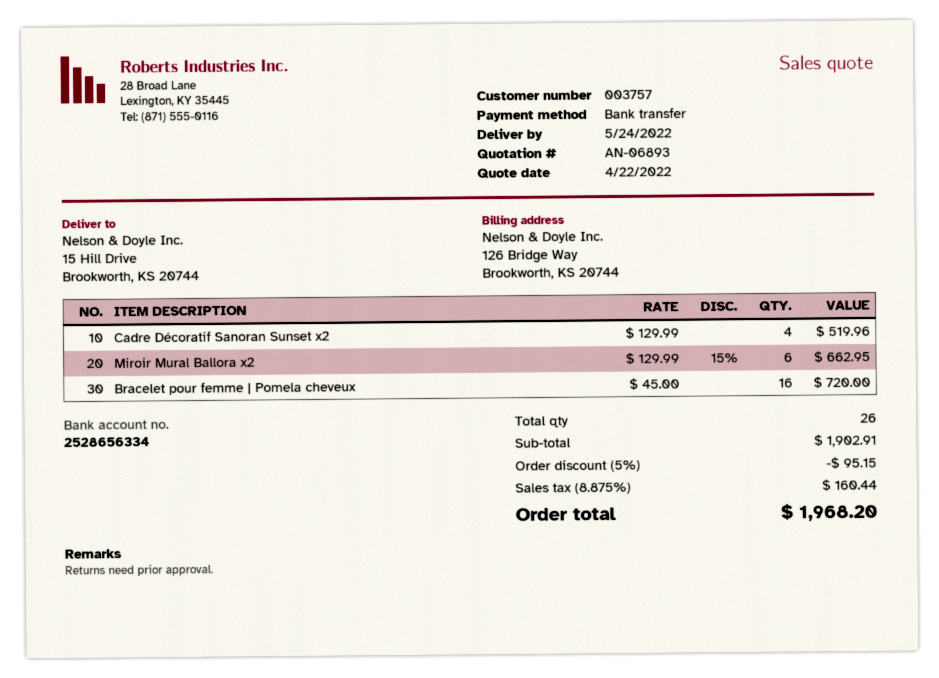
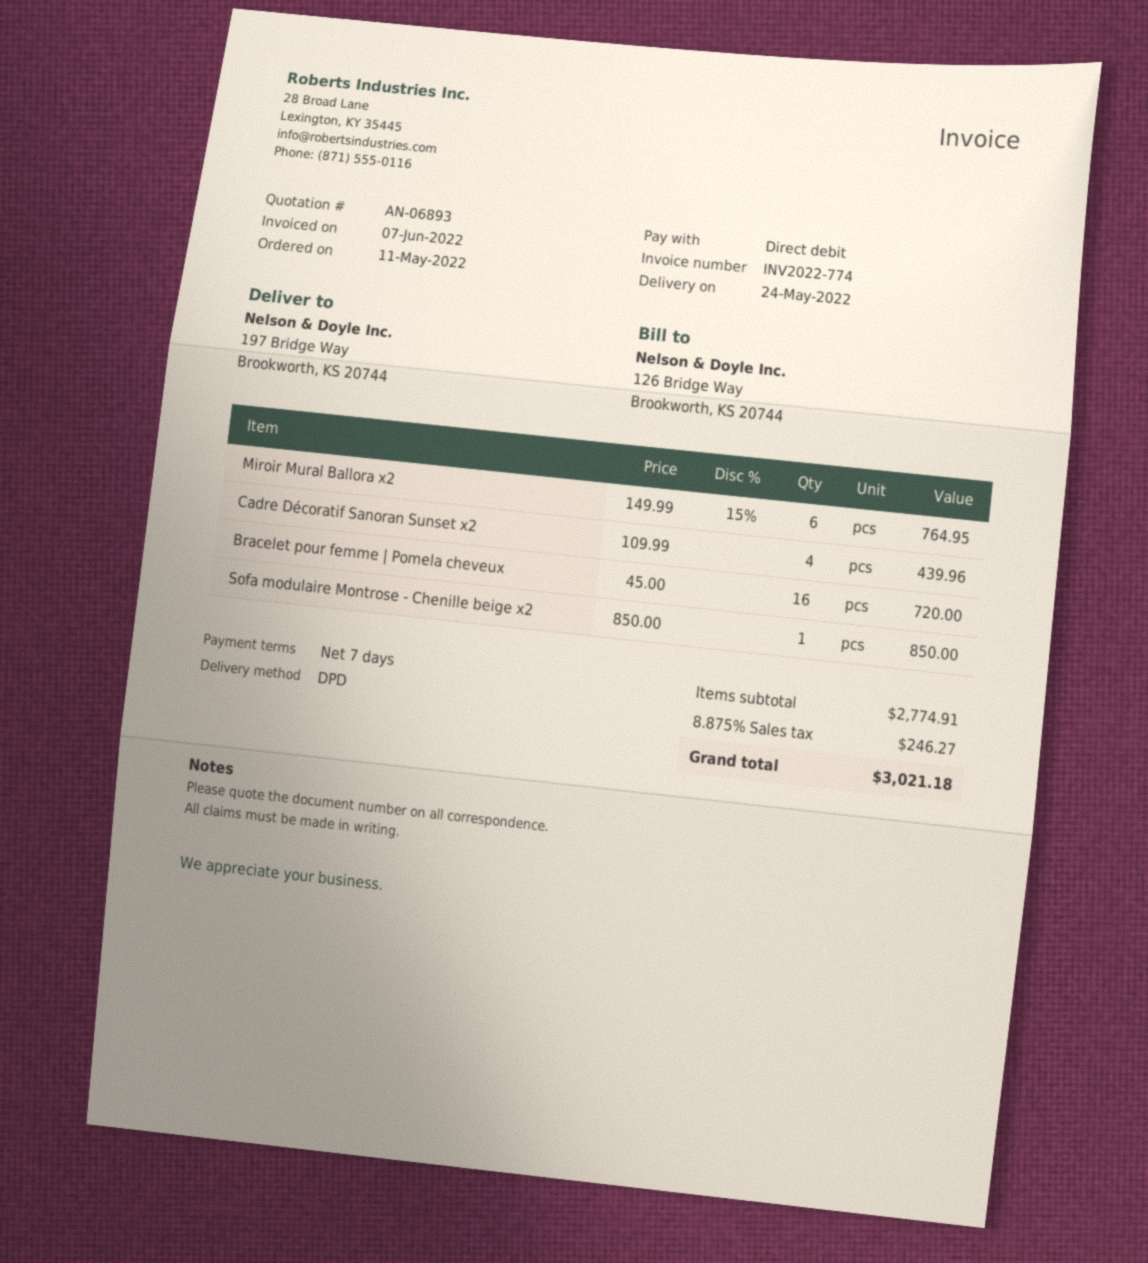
payment method: bank transfer -> direct debit
ship to: 15 Hill Drive, Brookworth, KS 20744 -> 197 Bridge Way, Brookworth, KS 20744
Cadre Décoratif Sanoran Sunset x2: 4 x 129.99 = 519.96 -> 4 x 109.99 = 439.96
Miroir Mural Ballora x2: 6 x 129.99 - 15% = 662.95 -> 6 x 149.99 - 15% = 764.95
Sofa modulaire Montrose - Chenille beige x2: none -> 1 x 850.00 = 850.00
subtotal: 1902.91 -> 2774.91
discount: 5% = 95.15 -> none
tax: 8.875% = 160.44 -> 8.875% = 246.27
total: 1968.20 -> 3021.18

